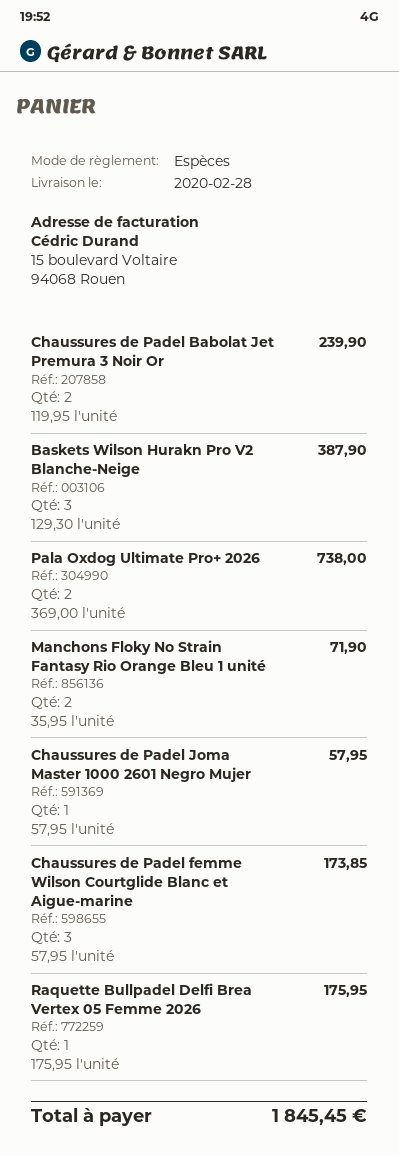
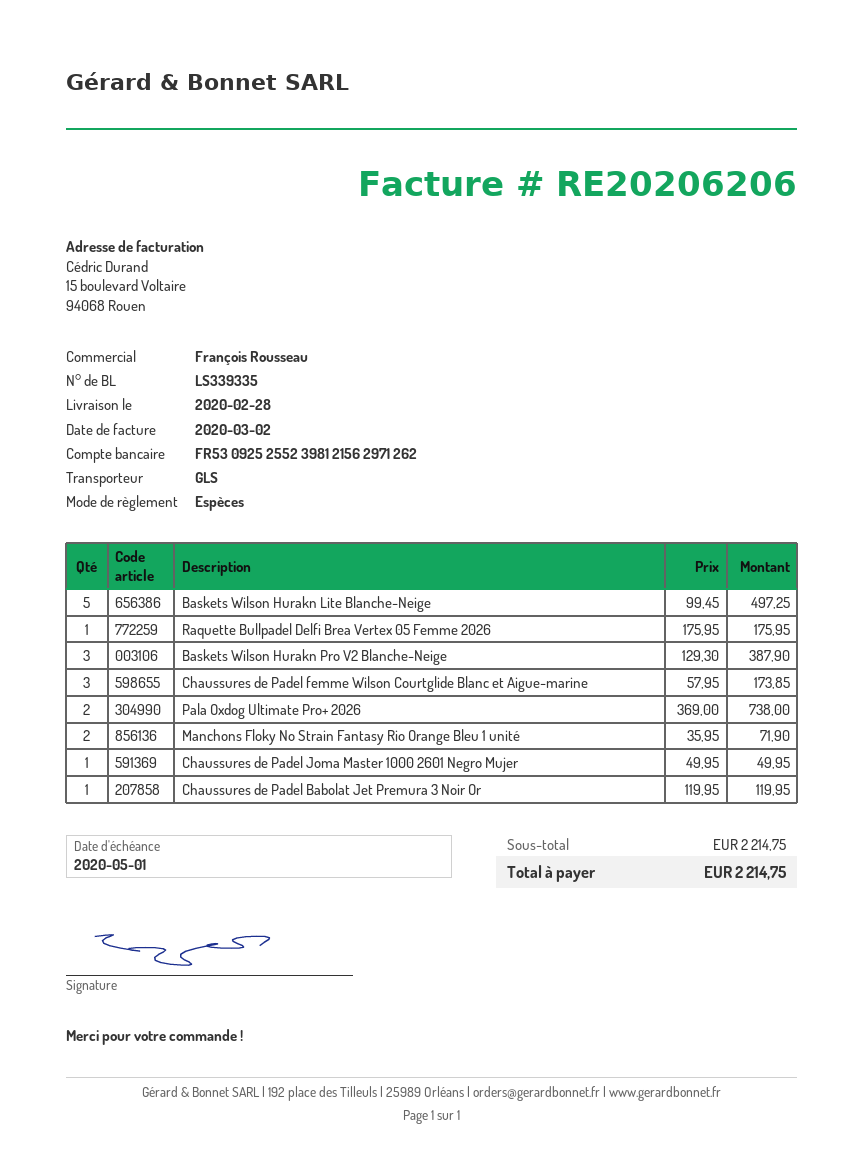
Chaussures de Padel Babolat Jet Premura 3 Noir Or: 2 x 119.95 = 239.90 -> 1 x 119.95 = 119.95
Chaussures de Padel Joma Master 1000 2601 Negro Mujer: 1 x 57.95 = 57.95 -> 1 x 49.95 = 49.95
Baskets Wilson Hurakn Lite Blanche-Neige: none -> 5 x 99.45 = 497.25
total: 1845.45 -> 2214.75

